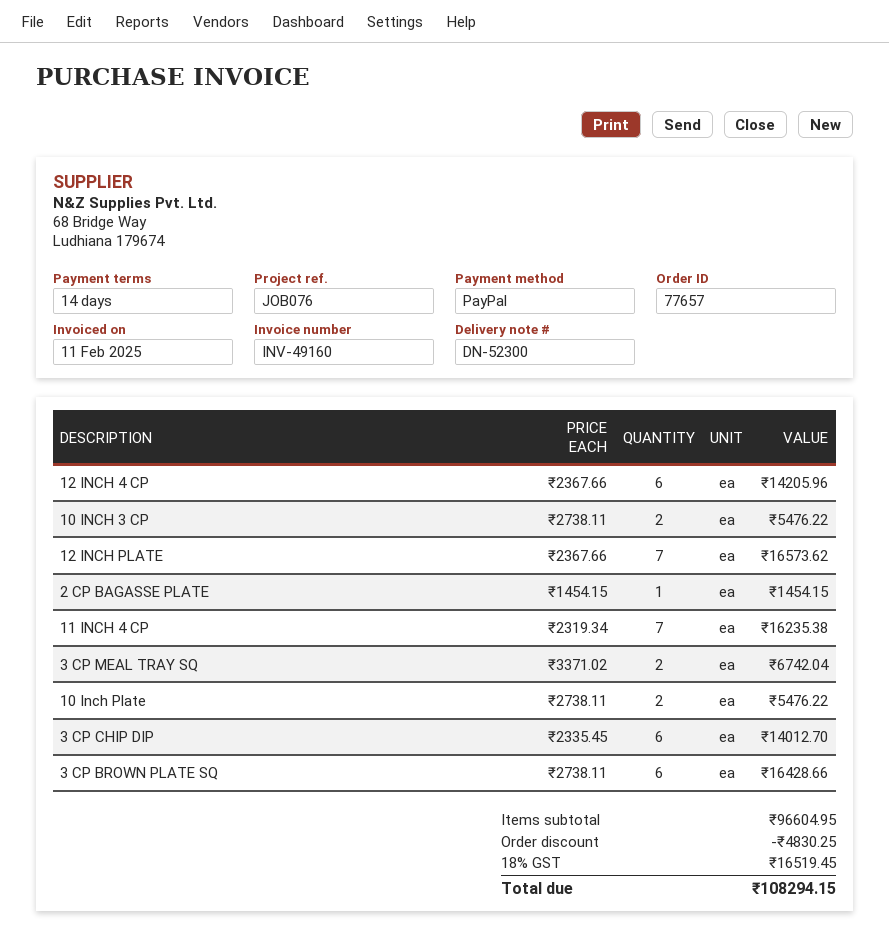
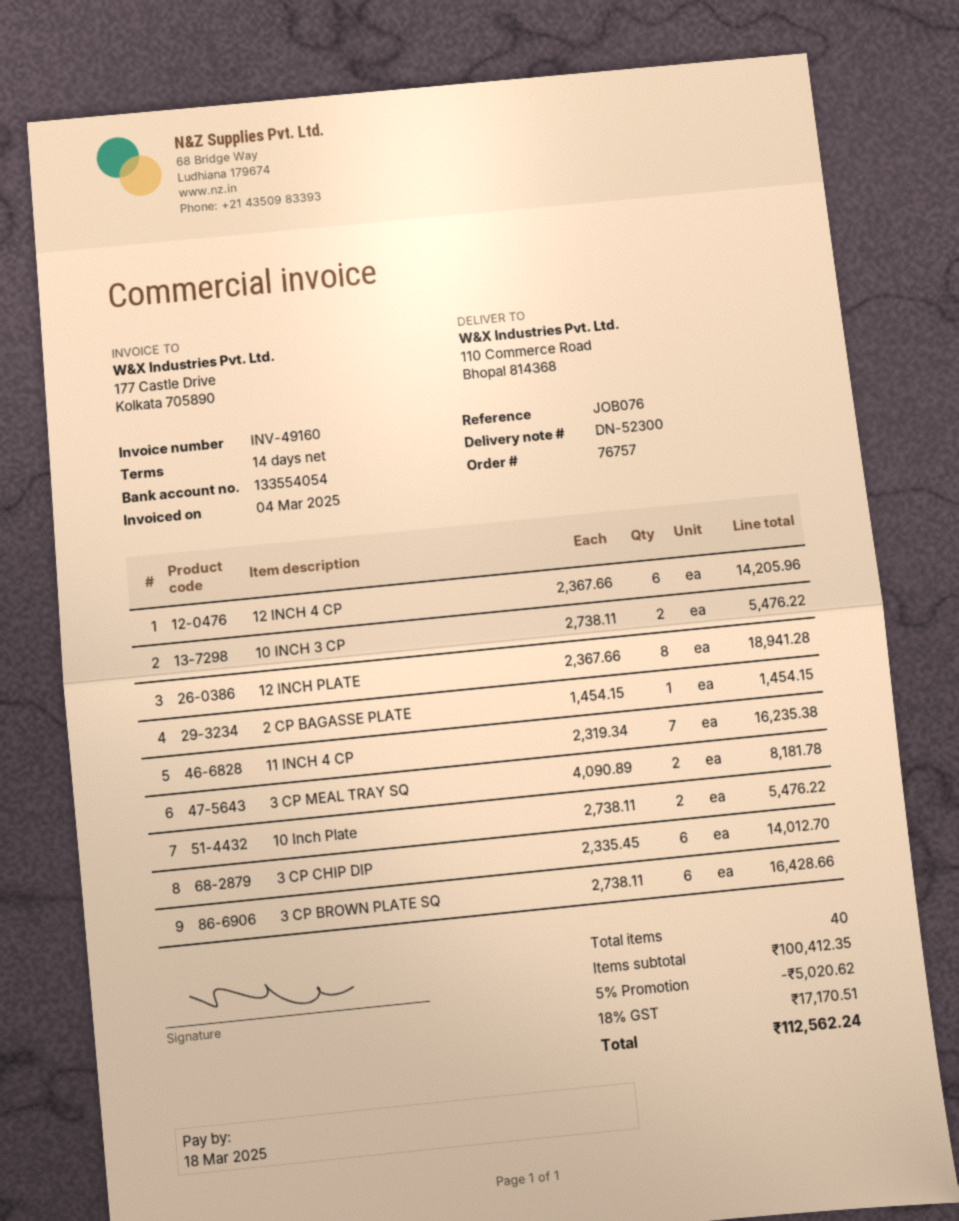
order number: 77657 -> 76757
invoice date: 2025-02-11 -> 2025-03-04
12 INCH PLATE: 7 x 2367.66 = 16573.62 -> 8 x 2367.66 = 18941.28
3 CP MEAL TRAY SQ: 2 x 3371.02 = 6742.04 -> 2 x 4090.89 = 8181.78
subtotal: 96604.95 -> 100412.35
discount: 4830.25 -> 5020.62
tax: 18% = 16519.45 -> 18% = 17170.51
total: 108294.15 -> 112562.24

